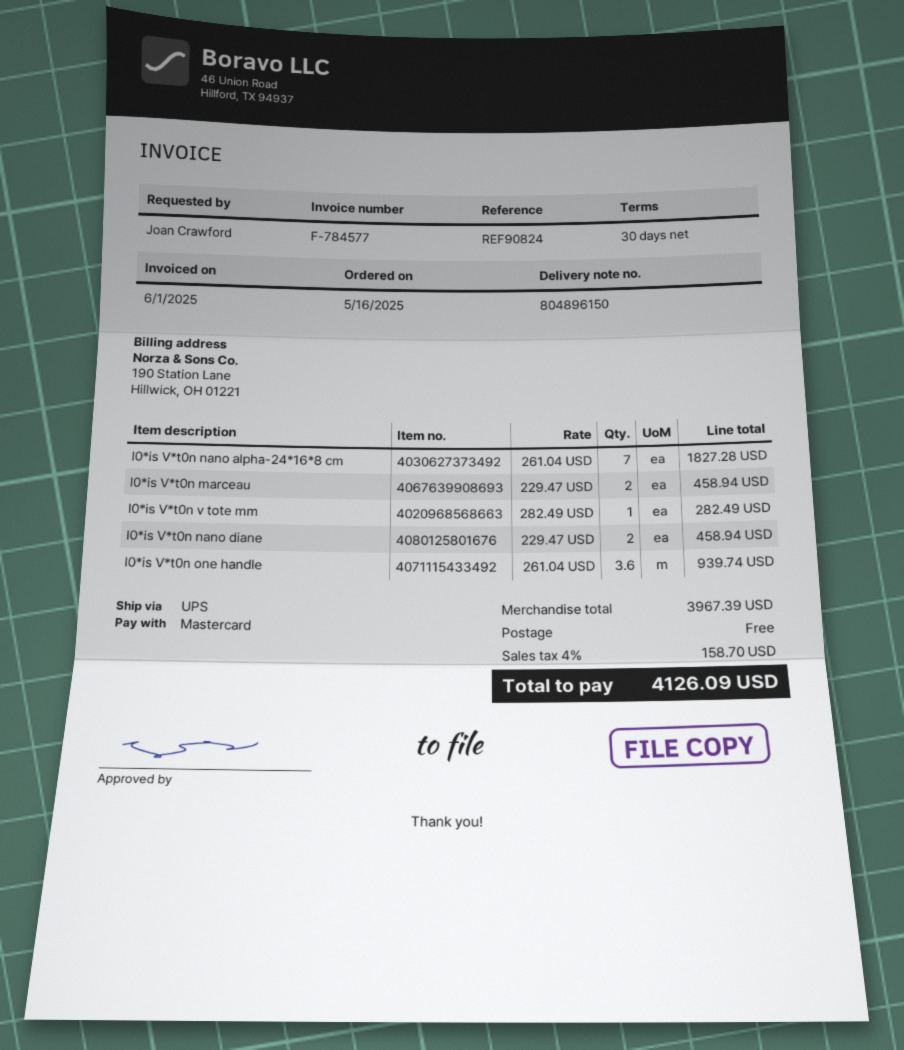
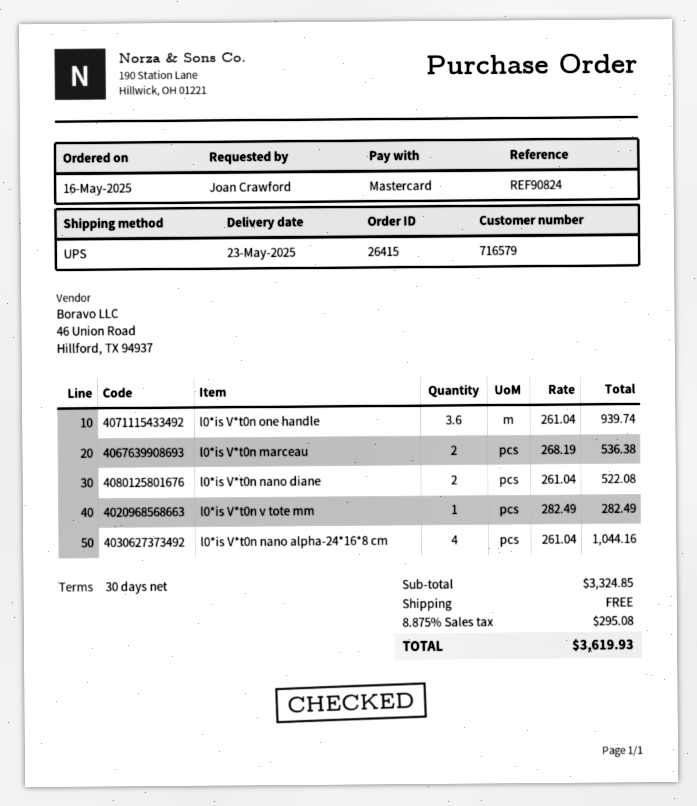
l0*is V*t0n nano alpha-24*16*8 cm: 7 x 261.04 = 1827.28 -> 4 x 261.04 = 1044.16
l0*is V*t0n marceau: 2 x 229.47 = 458.94 -> 2 x 268.19 = 536.38
l0*is V*t0n nano diane: 2 x 229.47 = 458.94 -> 2 x 261.04 = 522.08
subtotal: 3967.39 -> 3324.85
tax: 4% = 158.70 -> 8.875% = 295.08
total: 4126.09 -> 3619.93

